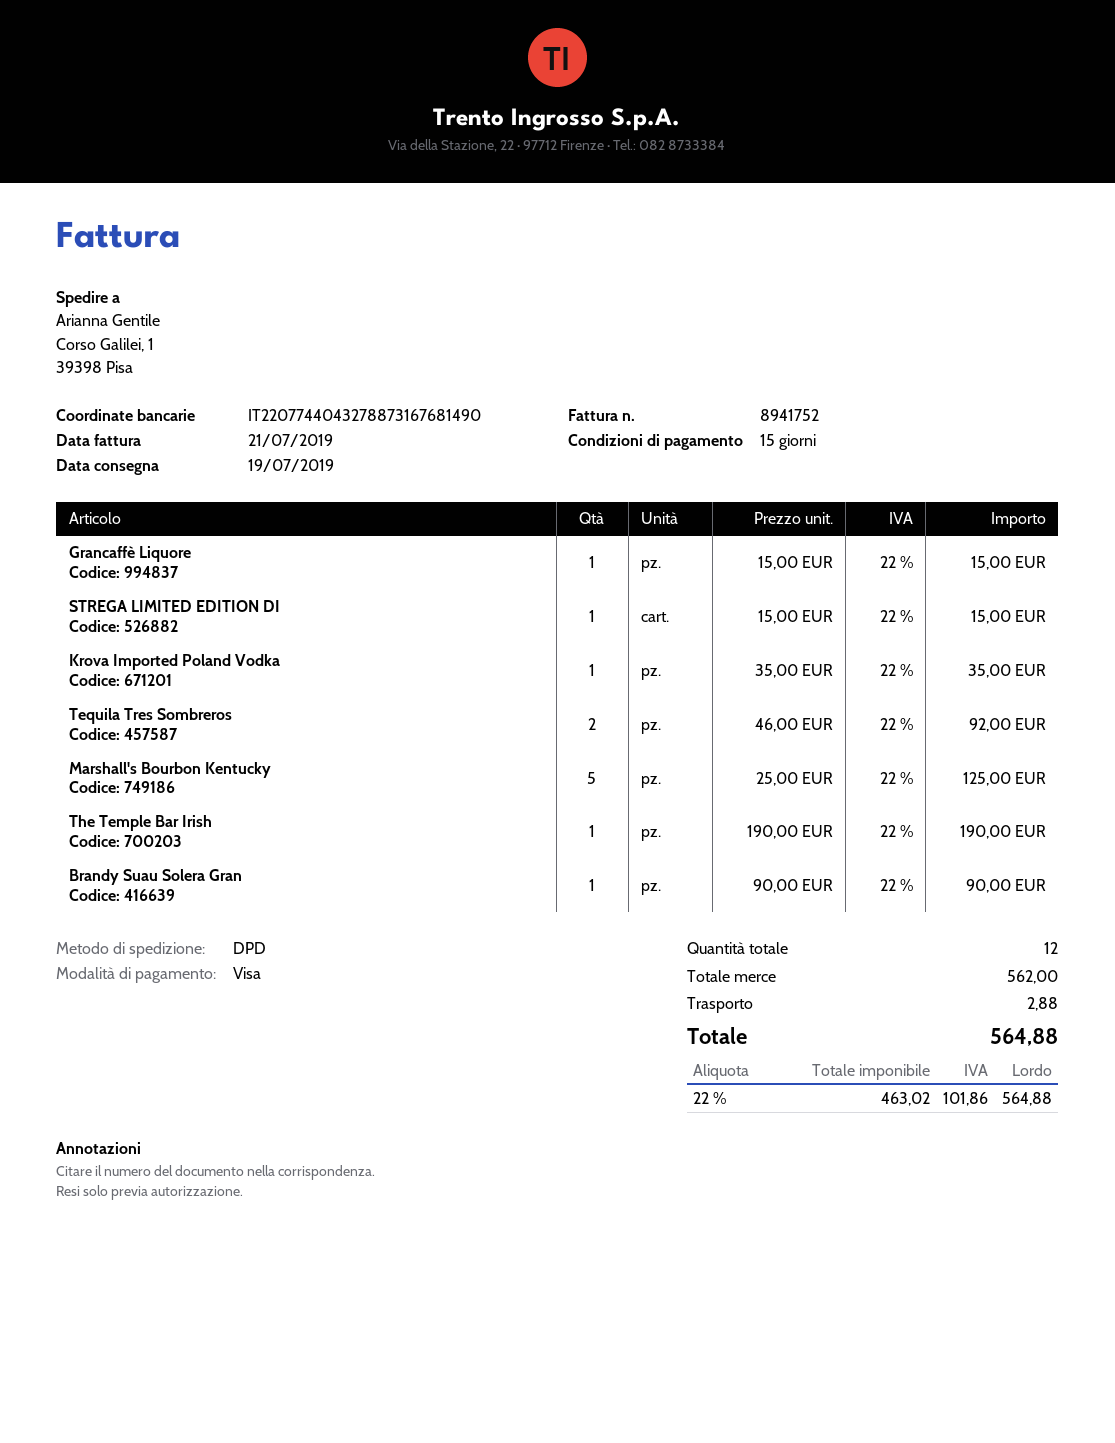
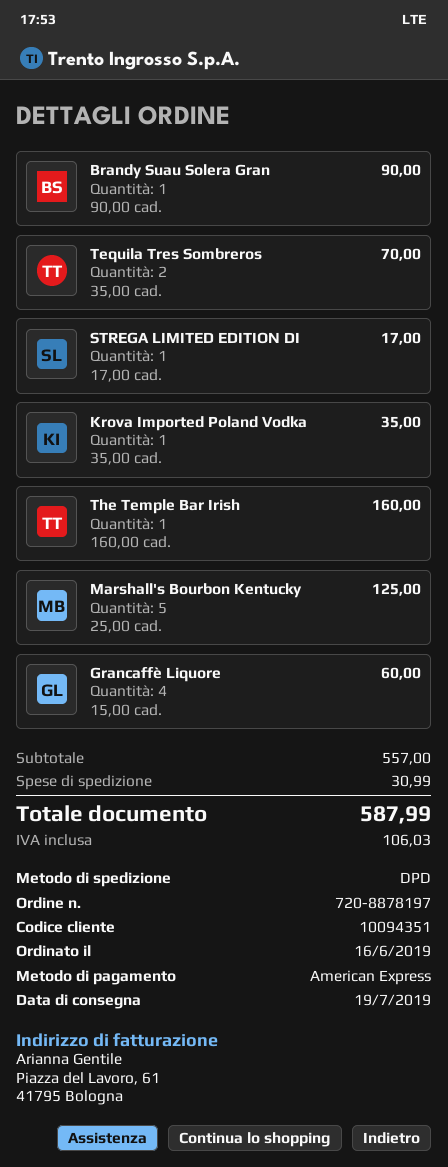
payment method: Visa -> American Express
Grancaffè Liquore: 1 x 15.00 = 15.00 -> 4 x 15.00 = 60.00
STREGA LIMITED EDITION DI: 1 x 15.00 = 15.00 -> 1 x 17.00 = 17.00
Tequila Tres Sombreros: 2 x 46.00 = 92.00 -> 2 x 35.00 = 70.00
The Temple Bar Irish: 1 x 190.00 = 190.00 -> 1 x 160.00 = 160.00
subtotal: 562.00 -> 557.00
shipping: 2.88 -> 30.99
tax: 101.86 -> 106.03
total: 564.88 -> 587.99

